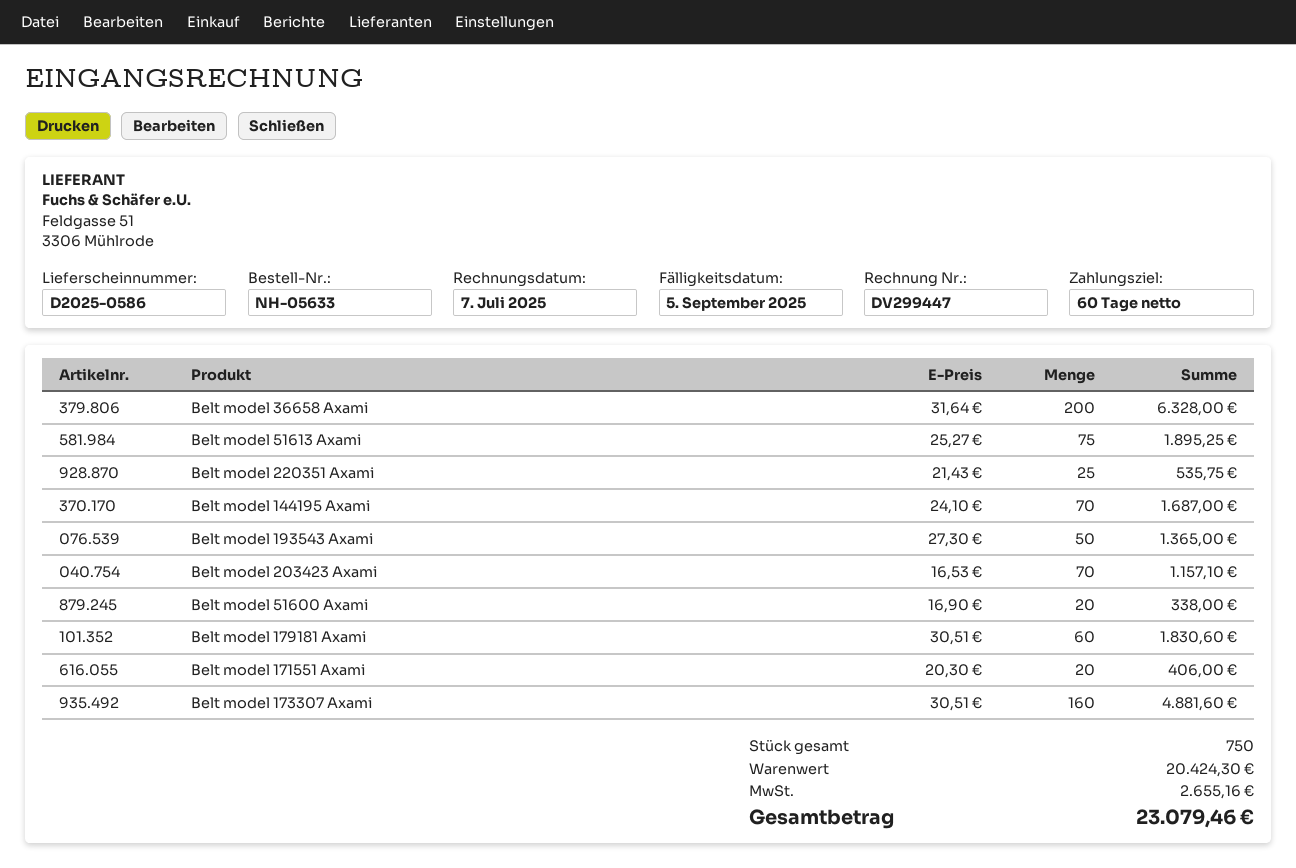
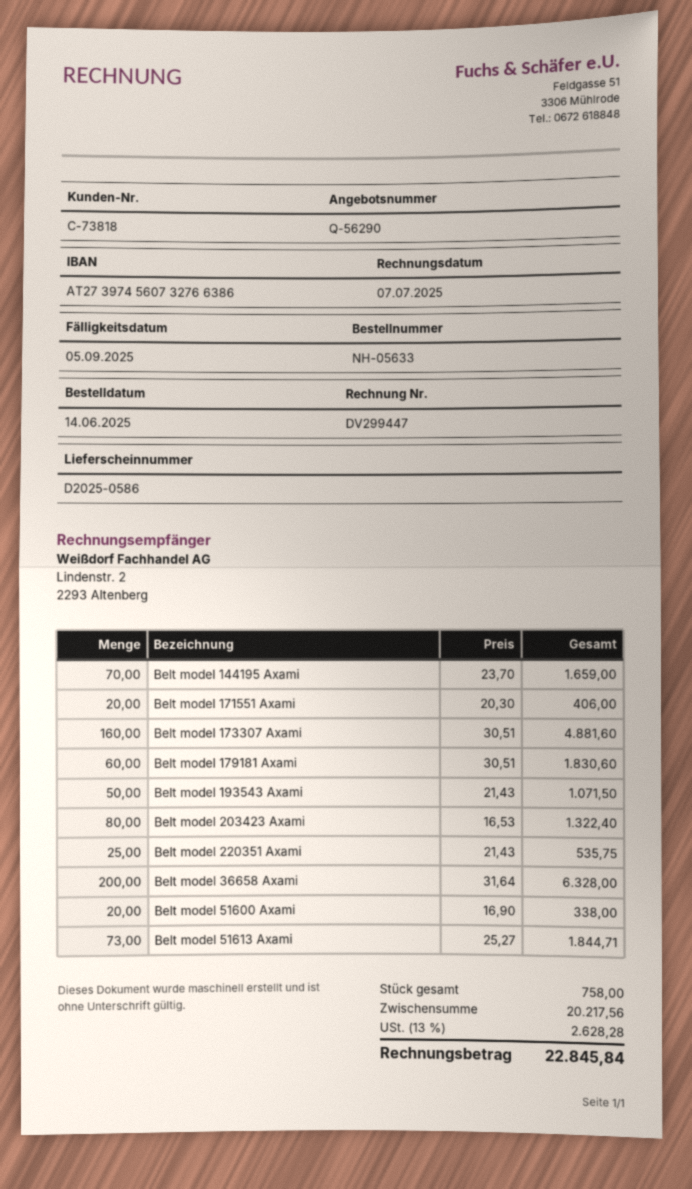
Belt model 51613 Axami: 75 x 25.27 = 1895.25 -> 73 x 25.27 = 1844.71
Belt model 144195 Axami: 70 x 24.10 = 1687.00 -> 70 x 23.70 = 1659.00
Belt model 193543 Axami: 50 x 27.30 = 1365.00 -> 50 x 21.43 = 1071.50
Belt model 203423 Axami: 70 x 16.53 = 1157.10 -> 80 x 16.53 = 1322.40
total quantity: 750 -> 758
subtotal: 20424.30 -> 20217.56
tax: 2655.16 -> 2628.28
total: 23079.46 -> 22845.84

